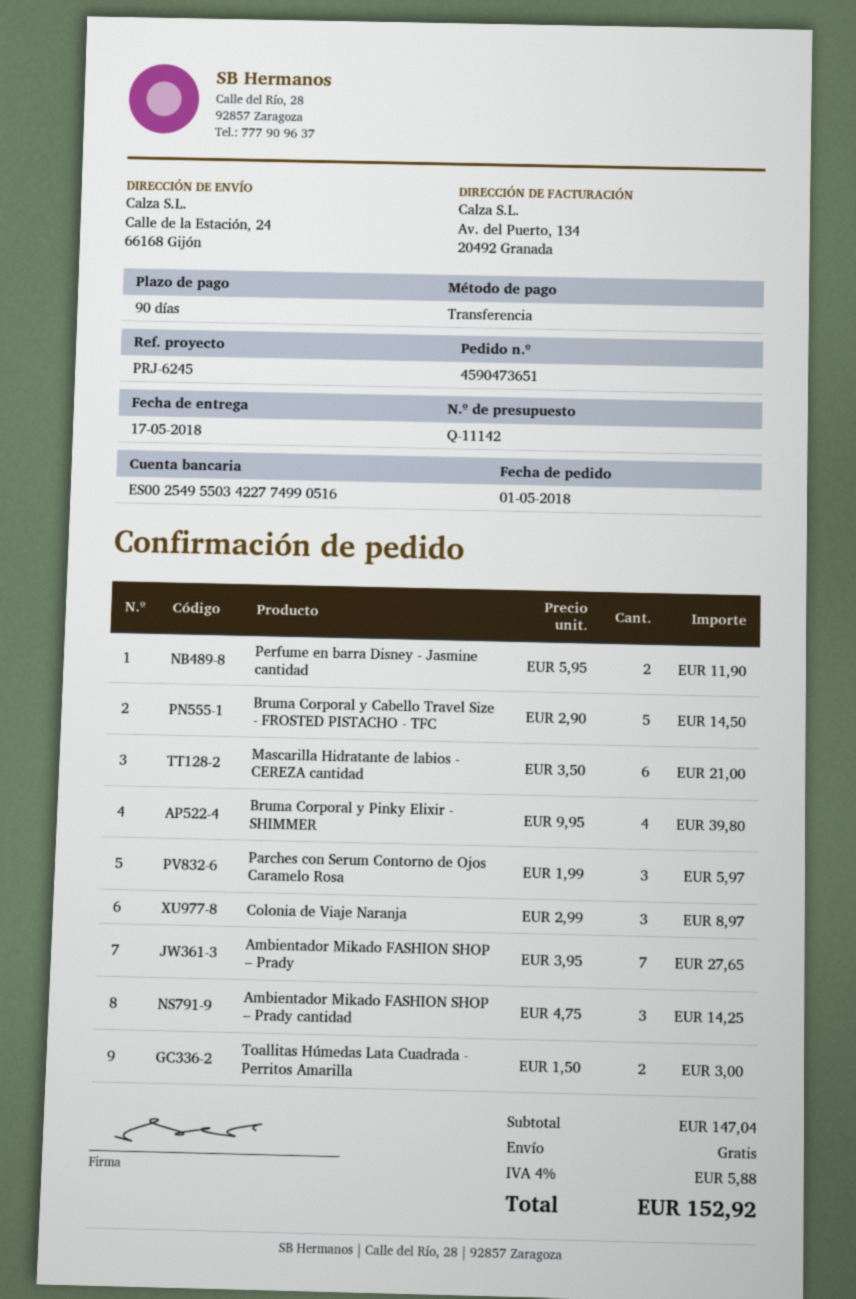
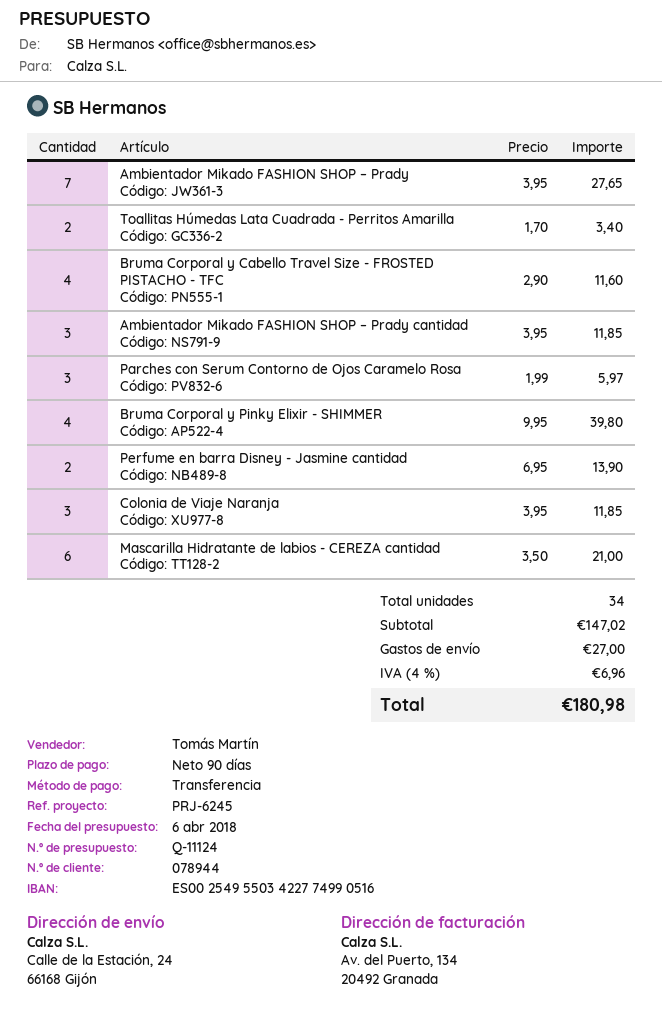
quote number: Q-11142 -> Q-11124
Perfume en barra Disney - Jasmine cantidad: 2 x 5.95 = 11.90 -> 2 x 6.95 = 13.90
Bruma Corporal y Cabello Travel Size - FROSTED PISTACHO - TFC: 5 x 2.90 = 14.50 -> 4 x 2.90 = 11.60
Colonia de Viaje Naranja: 3 x 2.99 = 8.97 -> 3 x 3.95 = 11.85
Ambientador Mikado FASHION SHOP – Prady cantidad: 3 x 4.75 = 14.25 -> 3 x 3.95 = 11.85
Toallitas Húmedas Lata Cuadrada - Perritos Amarilla: 2 x 1.50 = 3.00 -> 2 x 1.70 = 3.40
subtotal: 147.04 -> 147.02
shipping: 0.00 -> 27.00
tax: 4% = 5.88 -> 4% = 6.96
total: 152.92 -> 180.98

